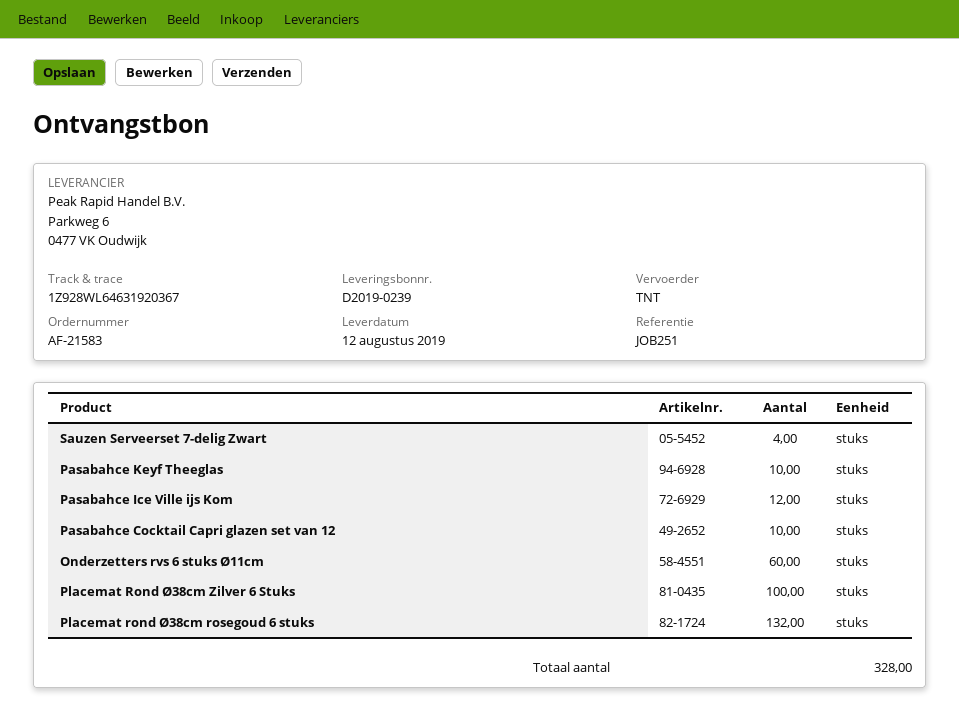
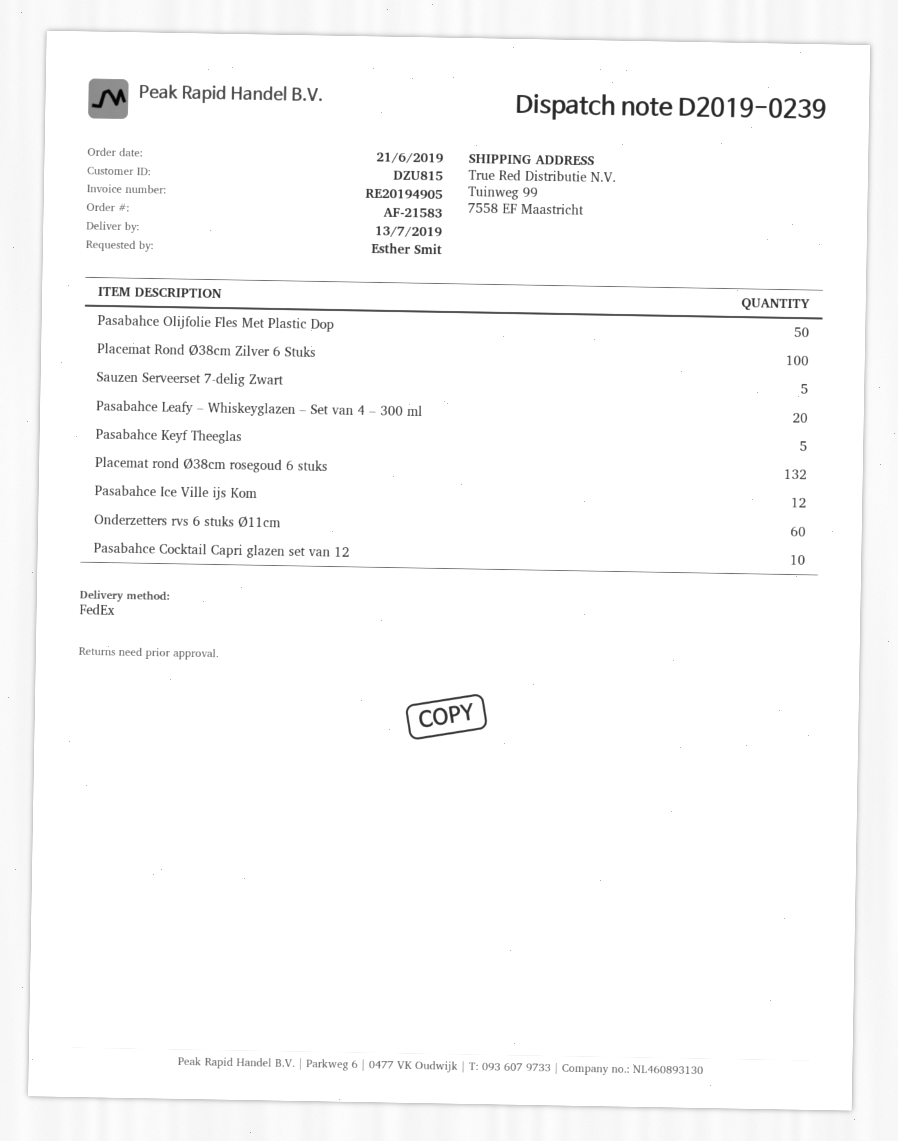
delivery date: 2019-08-12 -> 2019-07-13
shipping method: TNT -> FedEx
Sauzen Serveerset 7-delig Zwart: 4 -> 5
Pasabahce Keyf Theeglas: 10 -> 5
Pasabahce Olijfolie Fles Met Plastic Dop: none -> 50
Pasabahce Leafy – Whiskeyglazen – Set van 4 – 300 ml: none -> 20

